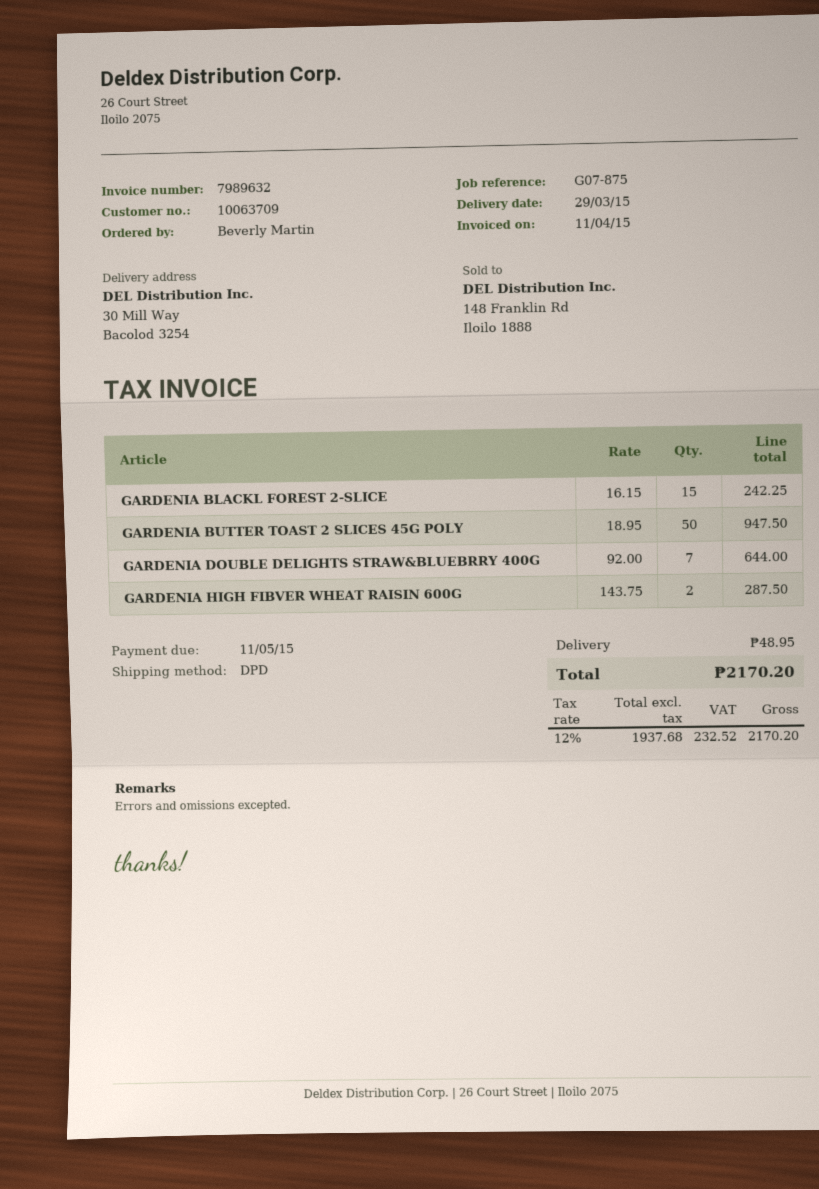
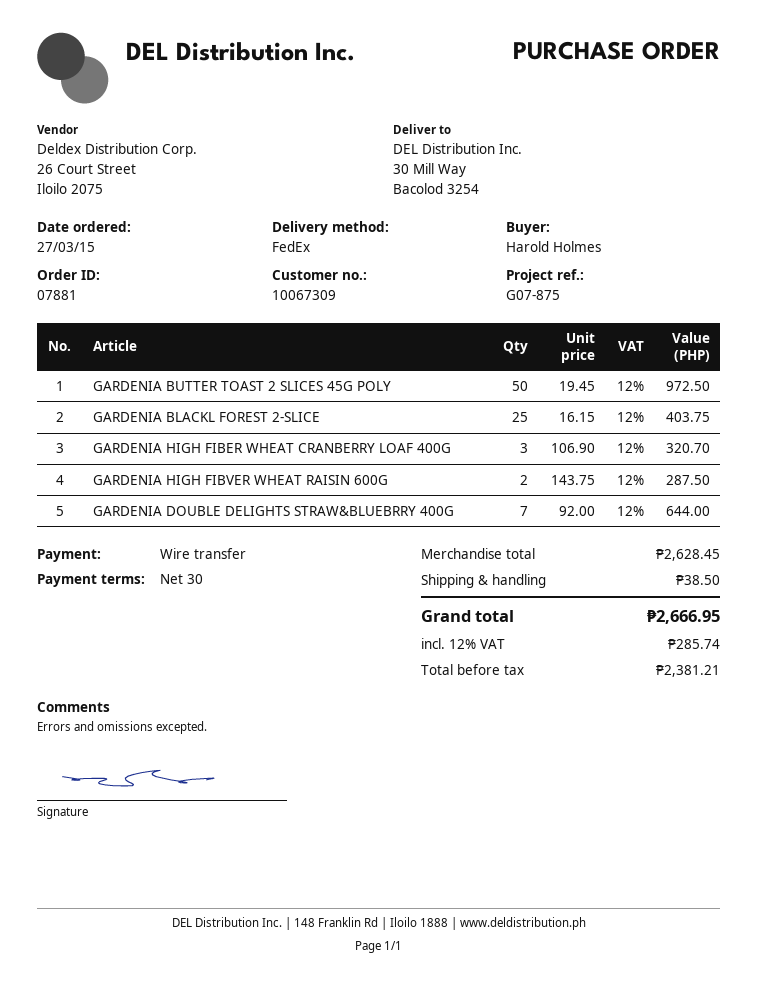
customer number: 10063709 -> 10067309
ordered by: Beverly Martin -> Harold Holmes
shipping method: DPD -> FedEx
GARDENIA BLACKL FOREST 2-SLICE: 15 x 16.15 = 242.25 -> 25 x 16.15 = 403.75
GARDENIA BUTTER TOAST 2 SLICES 45G POLY: 50 x 18.95 = 947.50 -> 50 x 19.45 = 972.50
GARDENIA HIGH FIBER WHEAT CRANBERRY LOAF 400G: none -> 3 x 106.90 = 320.70
shipping: 48.95 -> 38.50
net: 1937.68 -> 2381.21
tax: 12% = 232.52 -> 12% = 285.74
total: 2170.20 -> 2666.95

